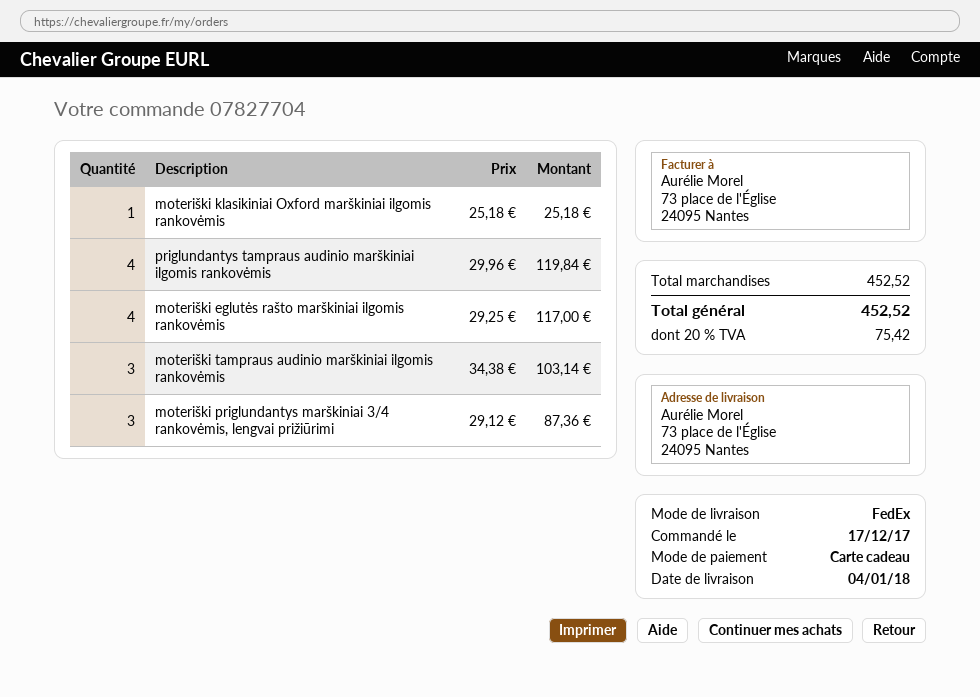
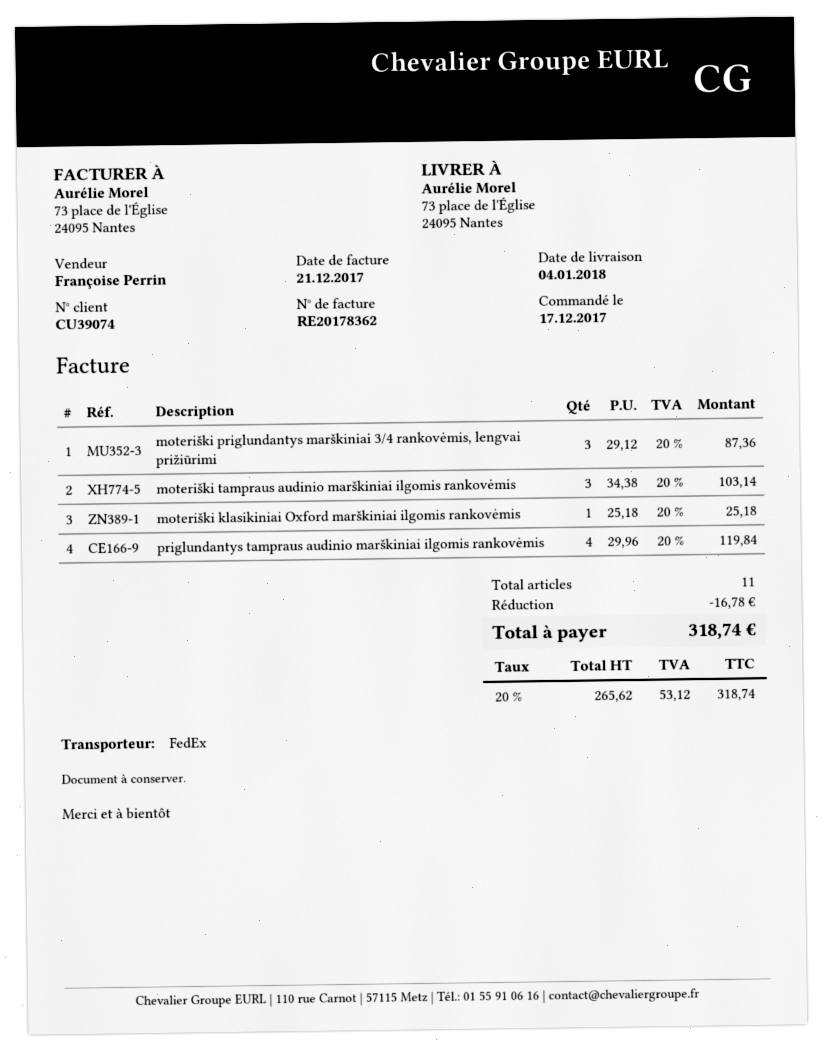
moteriški eglutės rašto marškiniai ilgomis rankovėmis: 4 x 29.25 = 117.00 -> none
discount: none -> 16.78
tax: 20% = 75.42 -> 20% = 53.12
total: 452.52 -> 318.74

